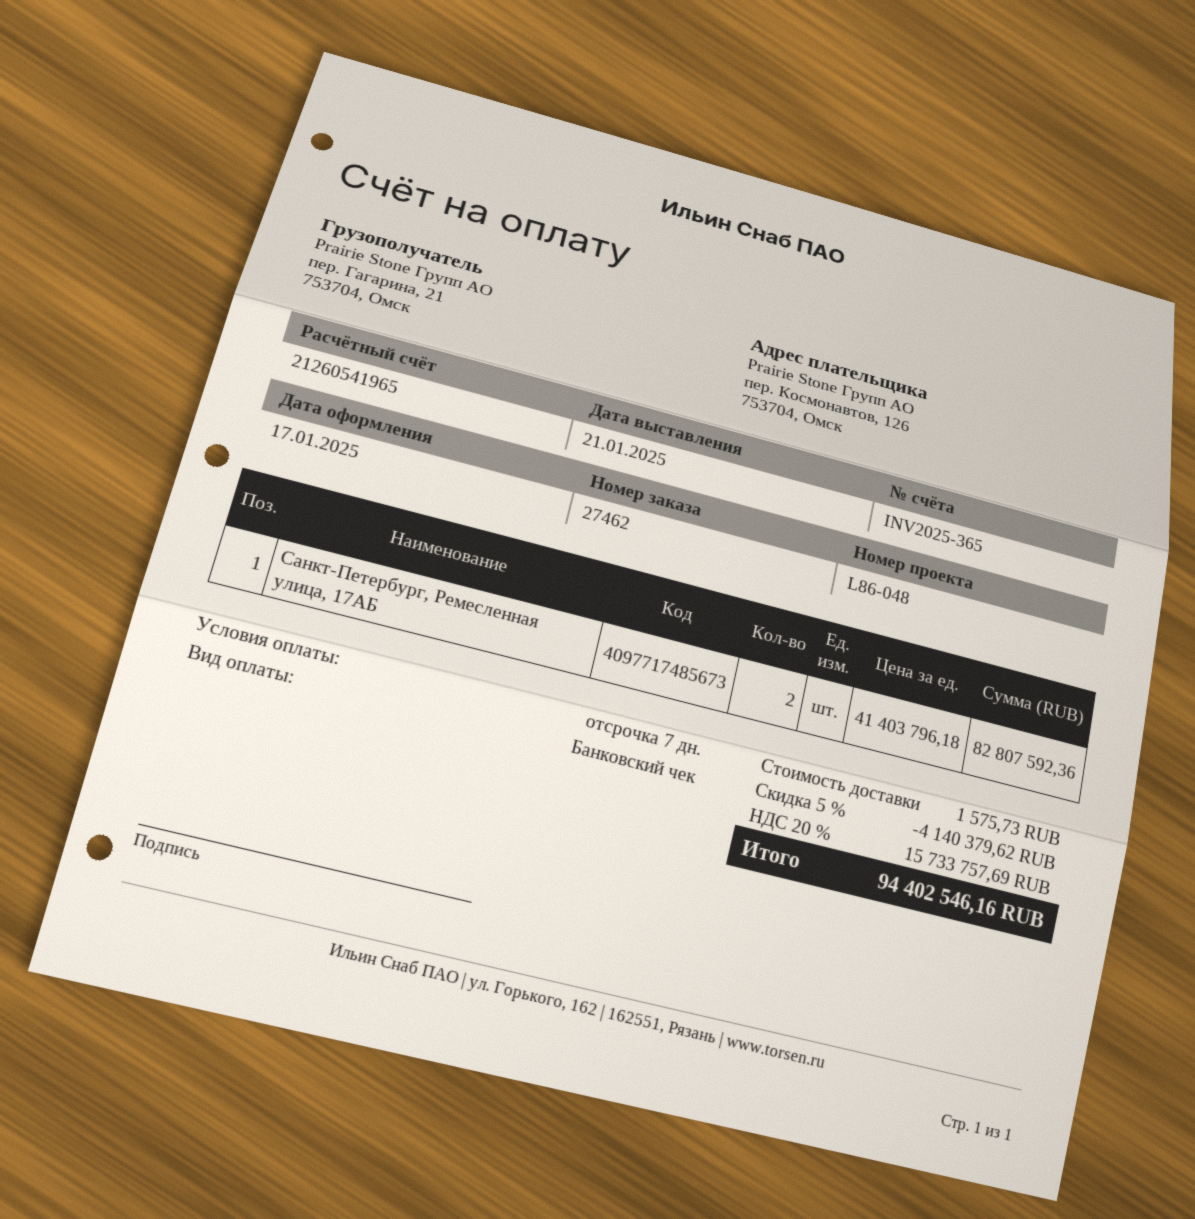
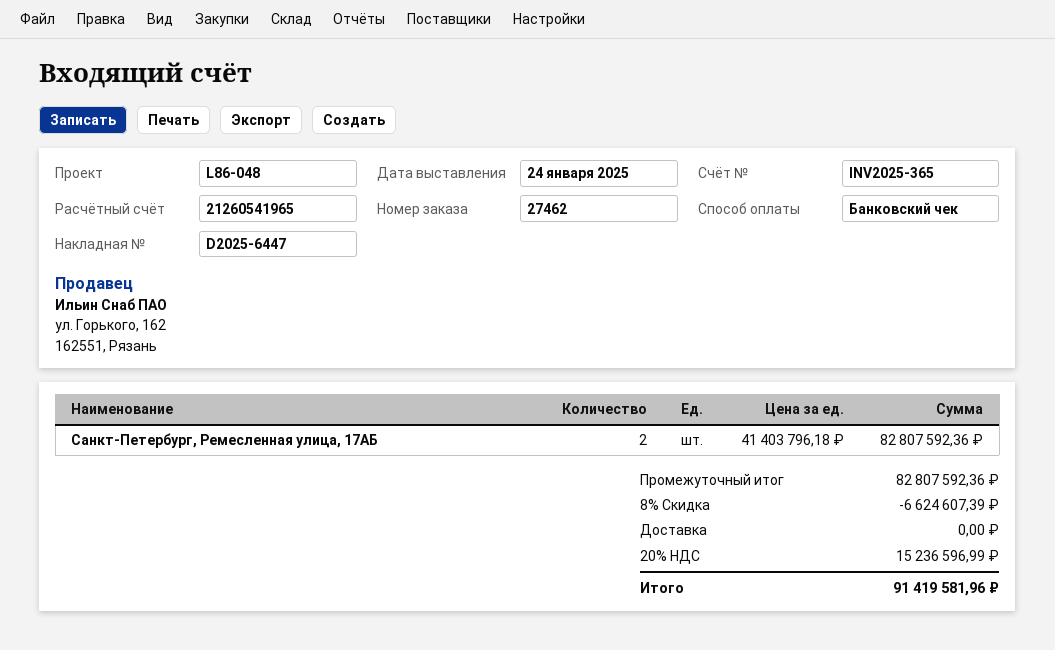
invoice date: 2025-01-21 -> 2025-01-24
discount: 5% = 4140379.62 -> 8% = 6624607.39
shipping: 1575.73 -> 0.00
tax: 20% = 15733757.69 -> 20% = 15236596.99
total: 94402546.16 -> 91419581.96

